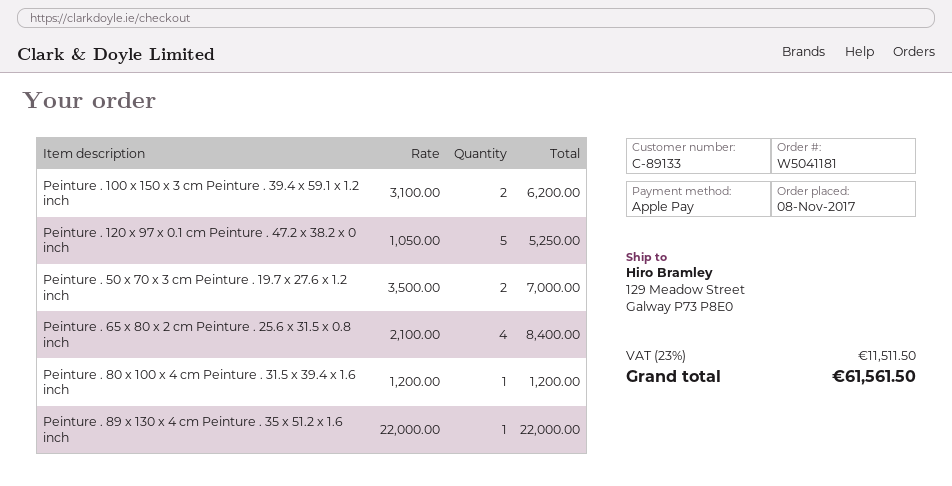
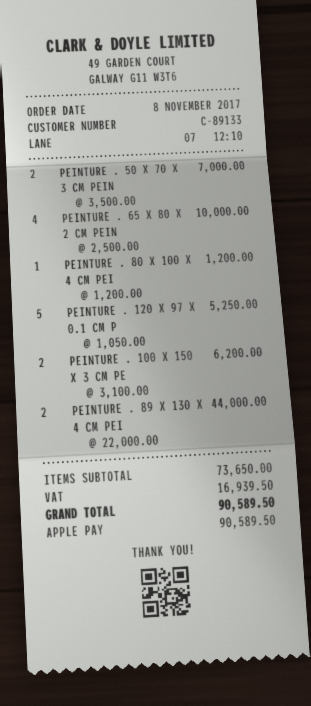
Peinture . 65 x 80 x 2 cm Peinture . 25.6 x 31.5 x 0.8 inch: 4 x 2100.00 = 8400.00 -> 4 x 2500.00 = 10000.00
Peinture . 89 x 130 x 4 cm Peinture . 35 x 51.2 x 1.6 inch: 1 x 22000.00 = 22000.00 -> 2 x 22000.00 = 44000.00
tax: 11511.50 -> 16939.50
total: 61561.50 -> 90589.50

